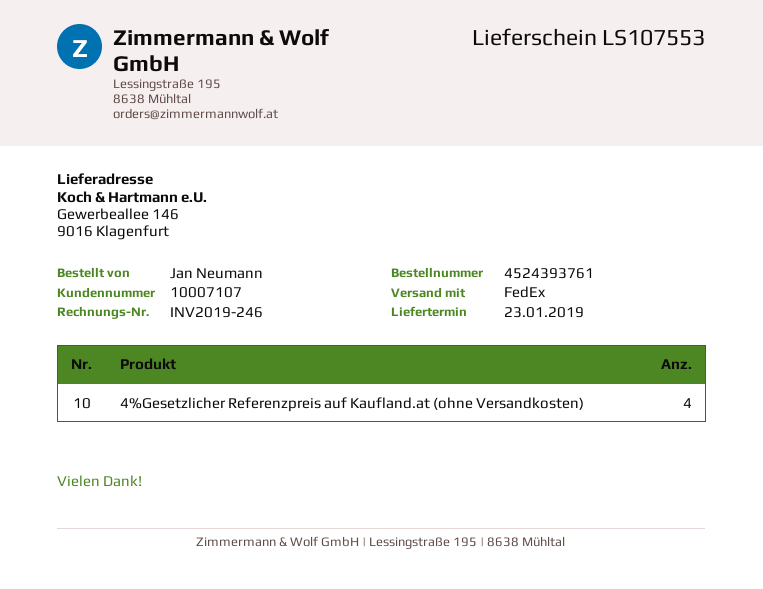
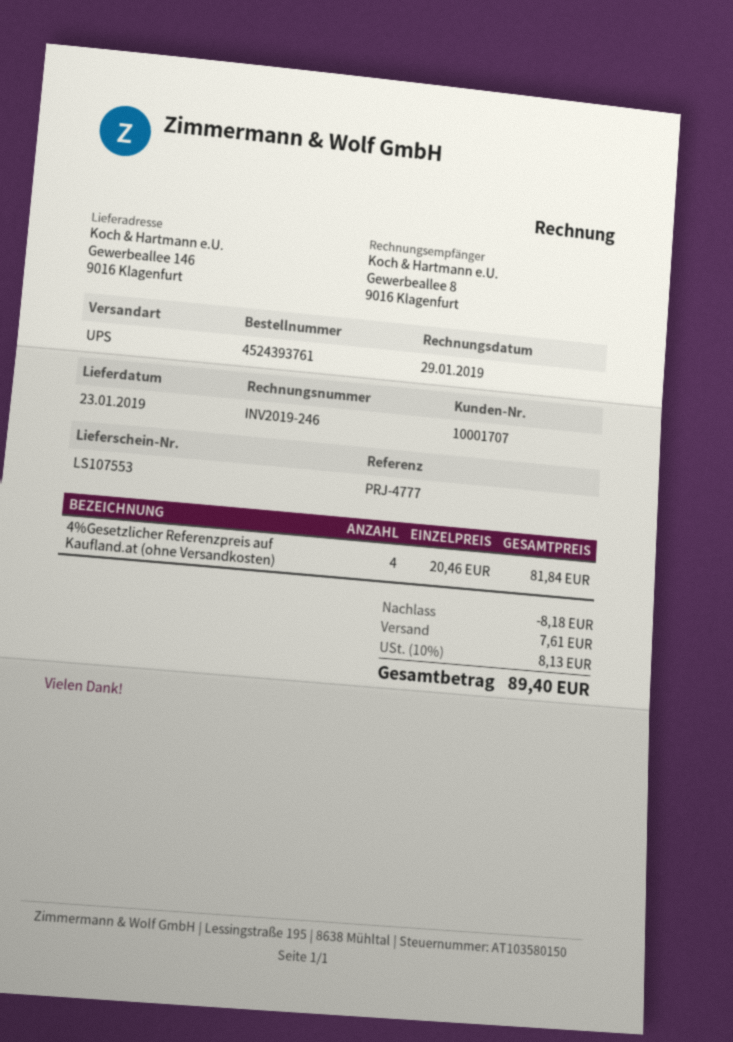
customer number: 10007107 -> 10001707
shipping method: FedEx -> UPS

